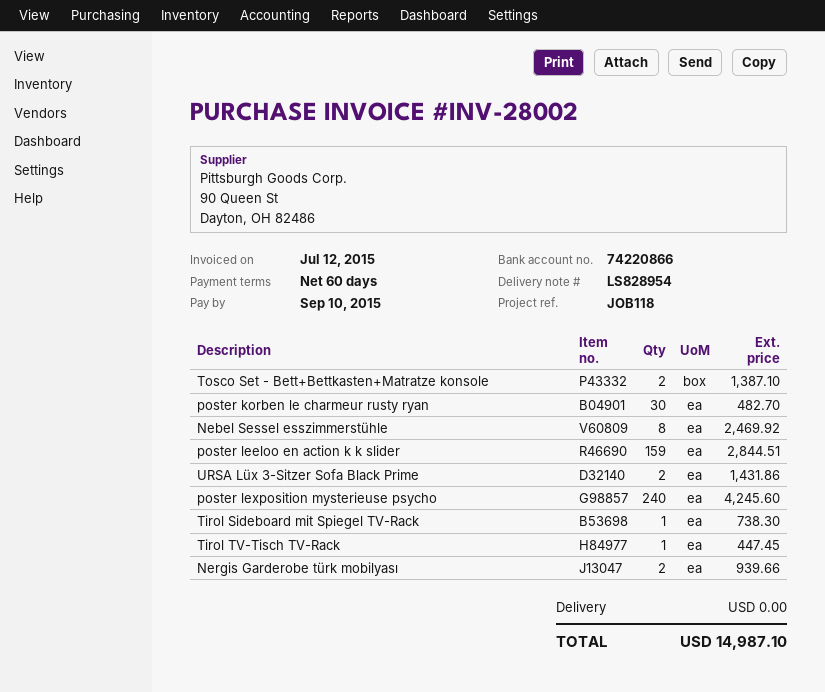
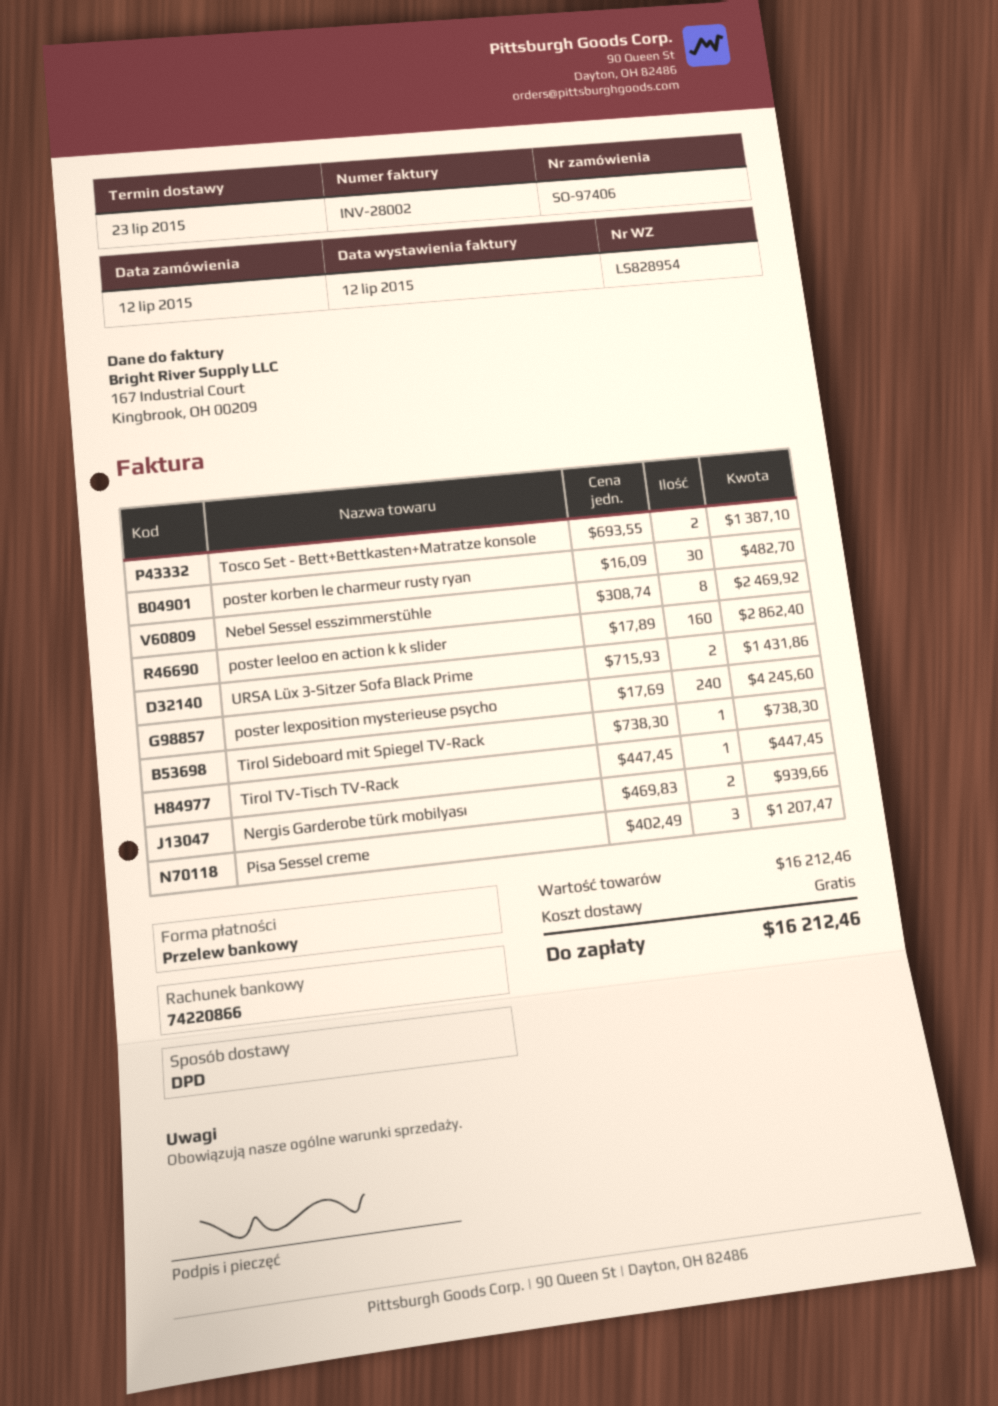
poster leeloo en action k k slider: 159 for 2844.51 -> 160 for 2862.40
Pisa Sessel creme: none -> 3 for 1207.47
total: 14987.10 -> 16212.46

